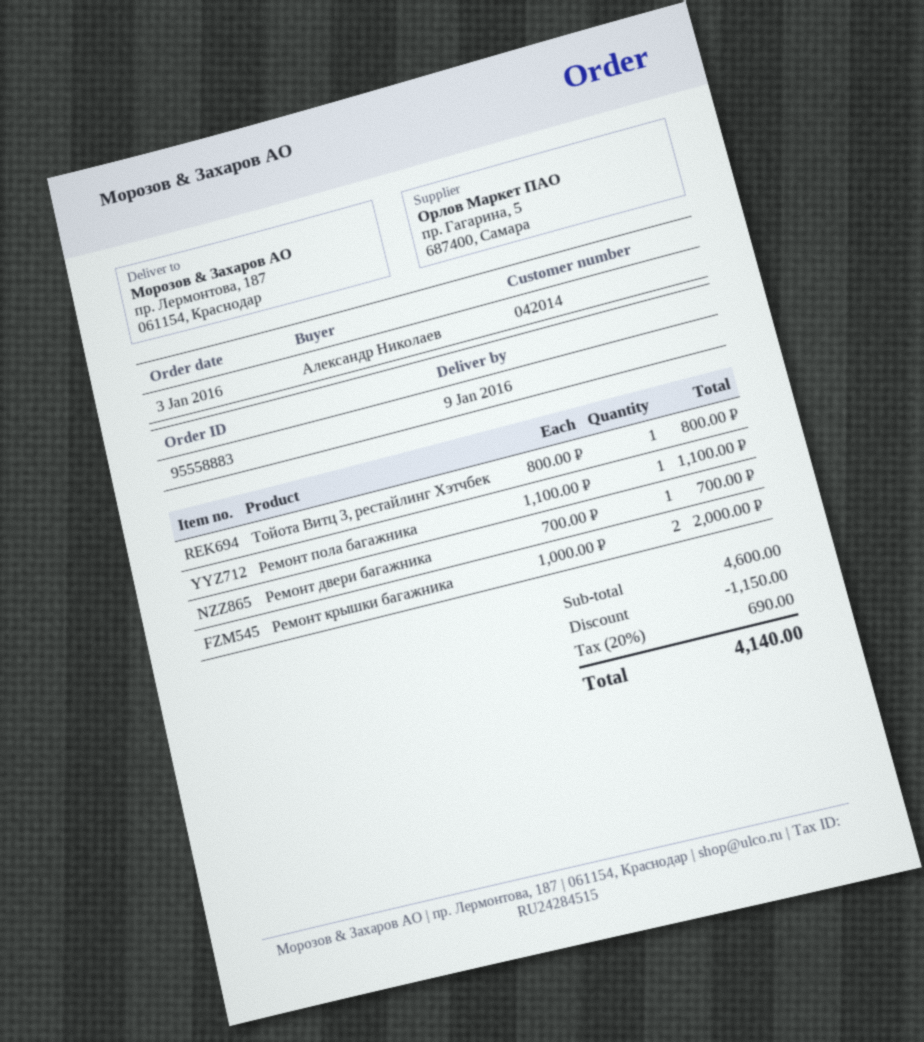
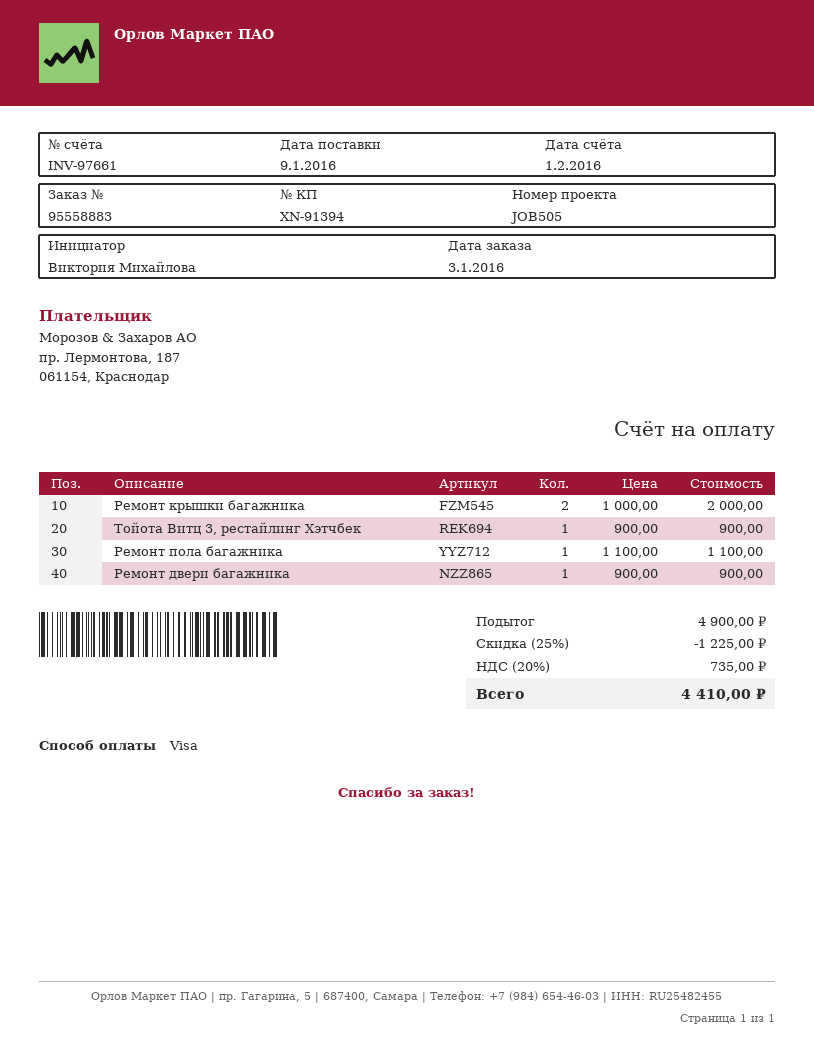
ordered by: Александр Николаев -> Виктория Михайлова
Тойота Витц 3, рестайлинг Хэтчбек: 1 x 800.00 = 800.00 -> 1 x 900.00 = 900.00
Ремонт двери багажника: 1 x 700.00 = 700.00 -> 1 x 900.00 = 900.00
subtotal: 4600.00 -> 4900.00
discount: 1150.00 -> 1225.00
tax: 20% = 690.00 -> 20% = 735.00
total: 4140.00 -> 4410.00

